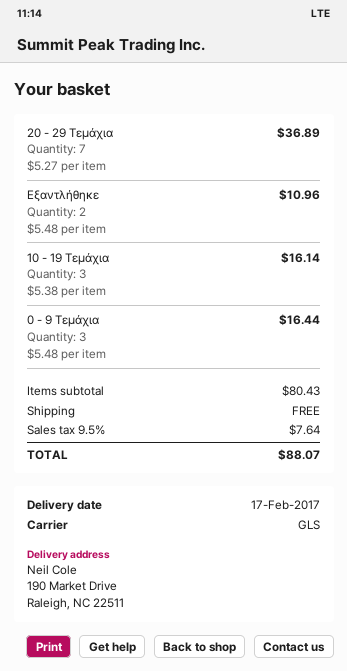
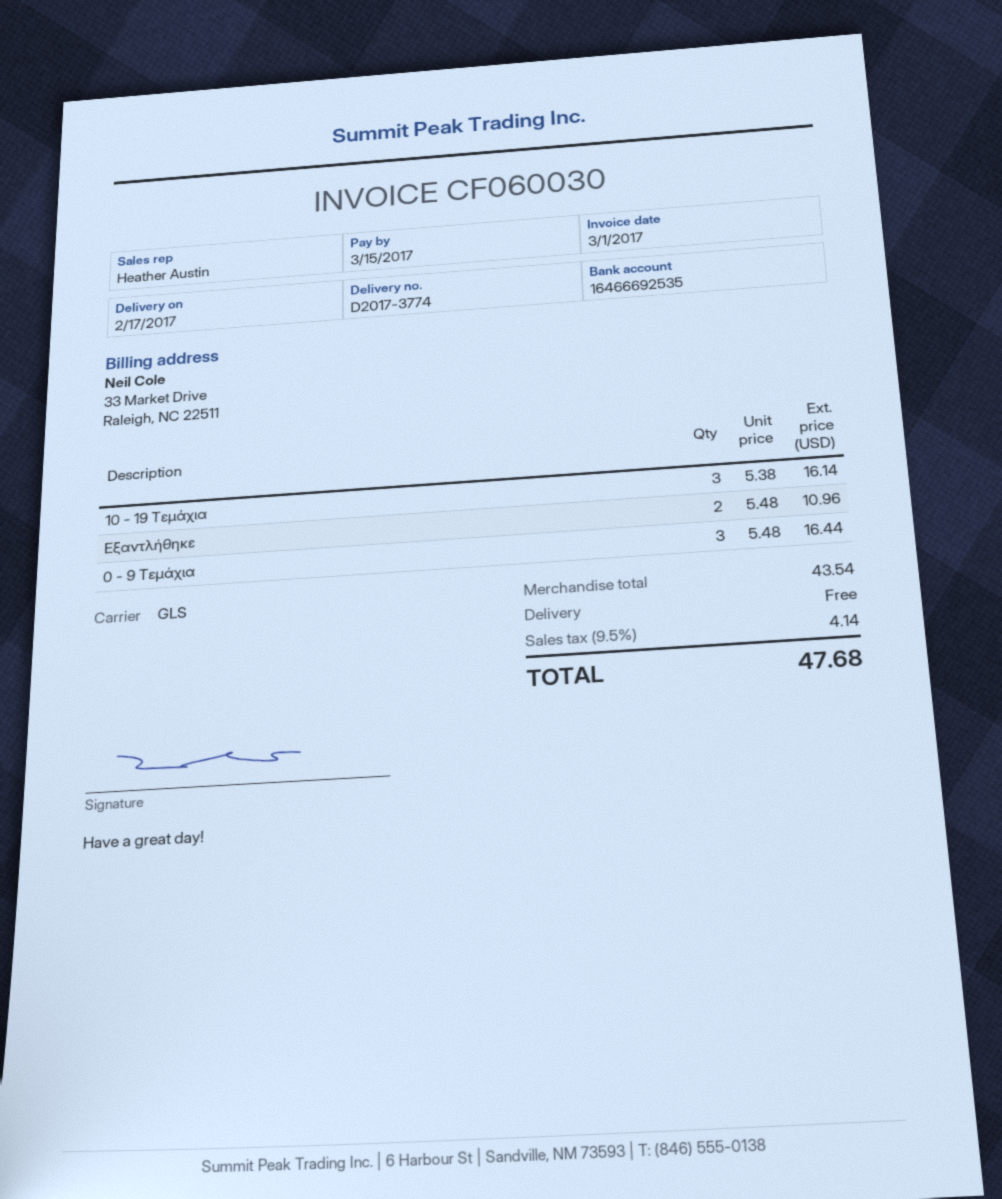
20 - 29 Τεμάχια: 7 x 5.27 = 36.89 -> none
subtotal: 80.43 -> 43.54
tax: 9.5% = 7.64 -> 9.5% = 4.14
total: 88.07 -> 47.68

